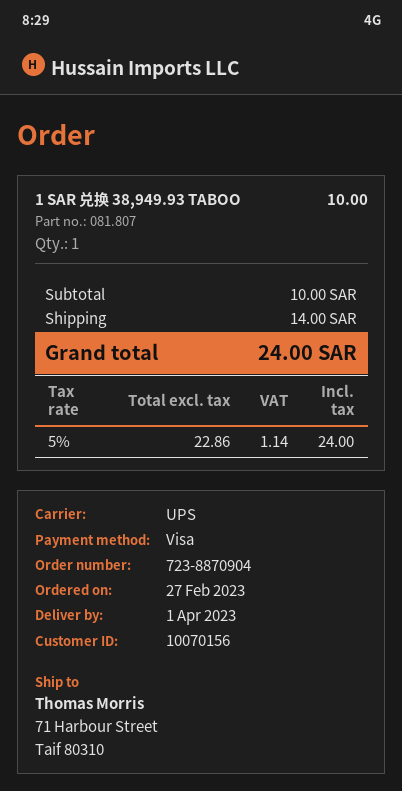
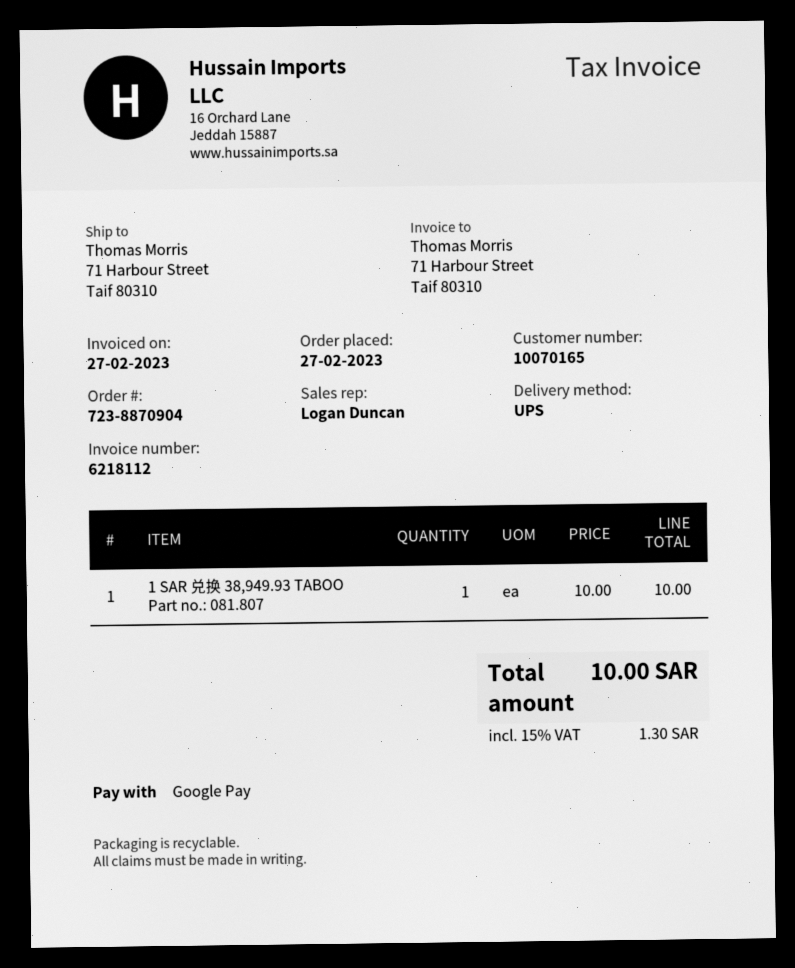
customer number: 10070156 -> 10070165
payment method: Visa -> Google Pay
shipping: 14.00 -> none
tax: 5% = 1.14 -> 15% = 1.30
total: 24.00 -> 10.00

